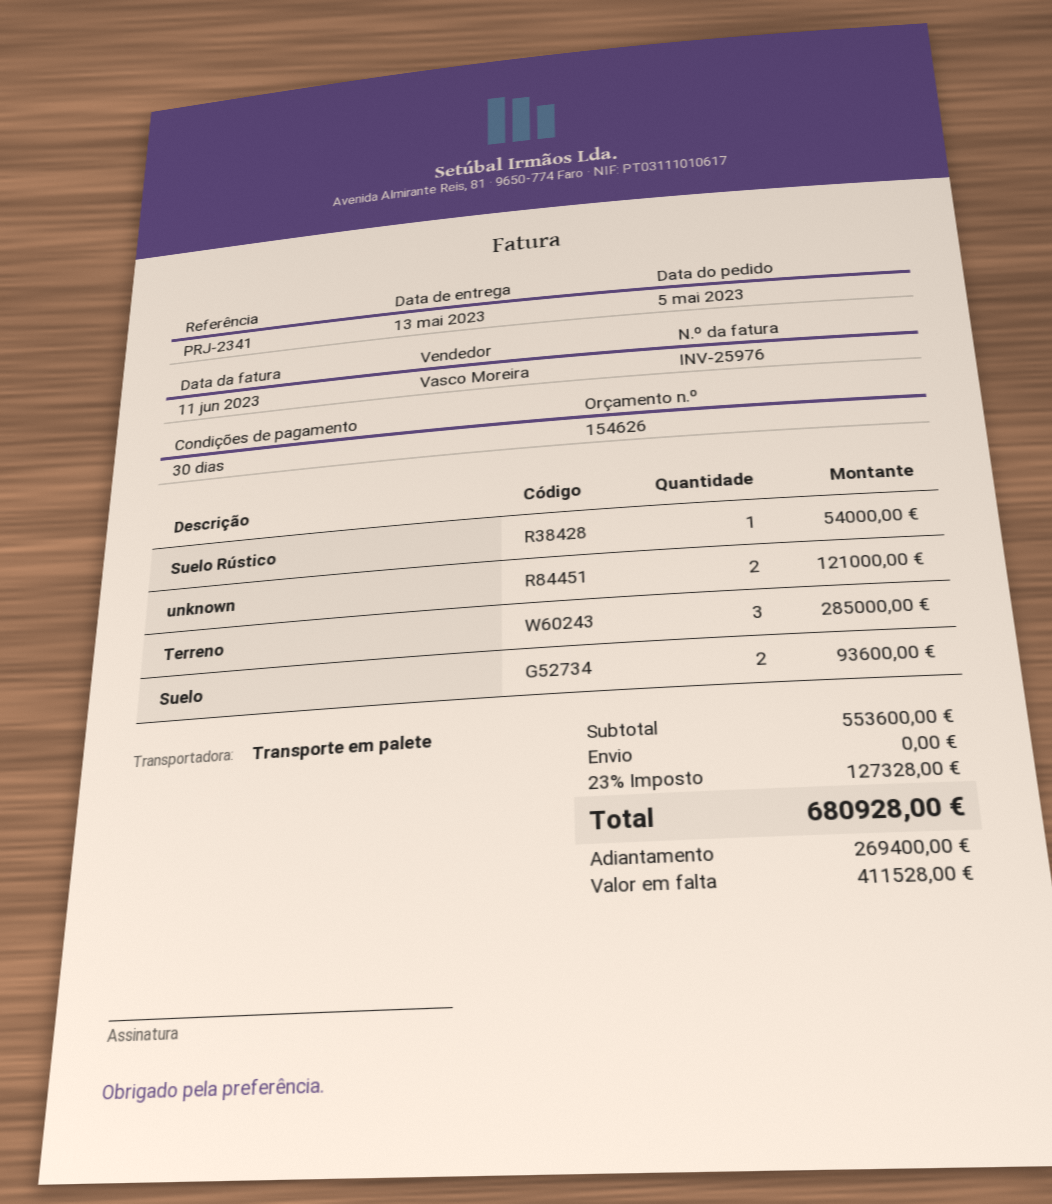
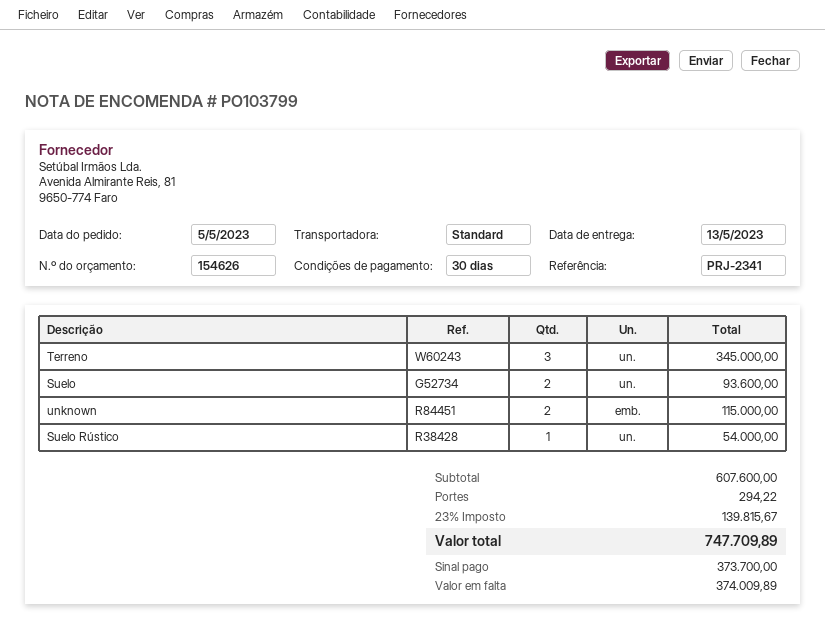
shipping method: pallet freight -> standard
unknown: 2 for 121000.00 -> 2 for 115000.00
Terreno: 3 for 285000.00 -> 3 for 345000.00
subtotal: 553600.00 -> 607600.00
shipping: 0.00 -> 294.22
tax: 23% = 127328.00 -> 23% = 139815.67
total: 680928.00 -> 747709.89
deposit: 269400.00 -> 373700.00
balance: 411528.00 -> 374009.89

